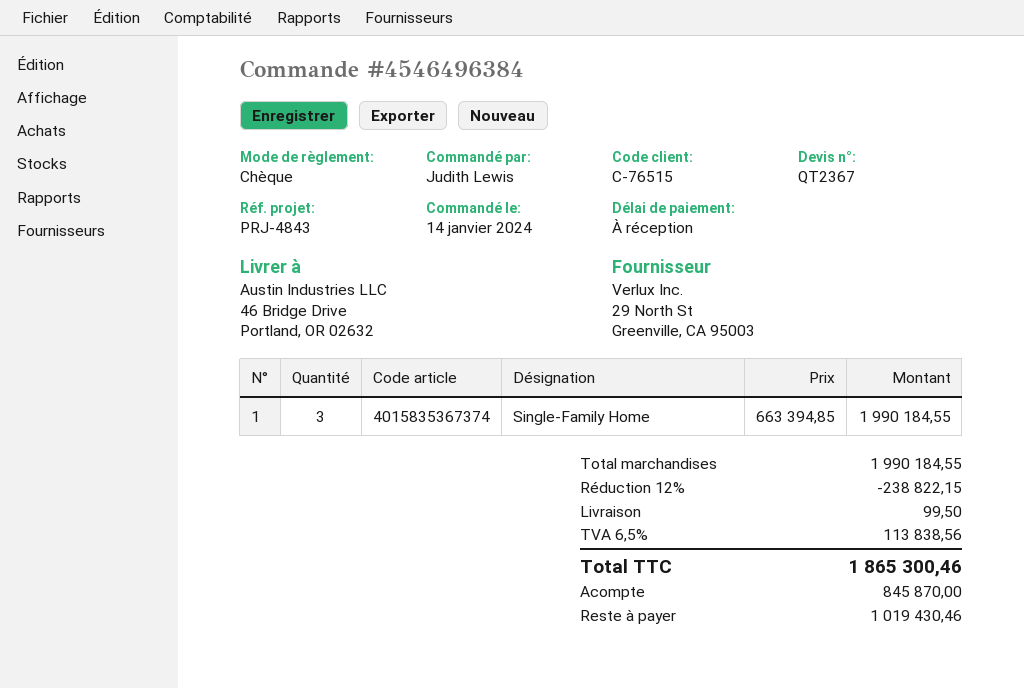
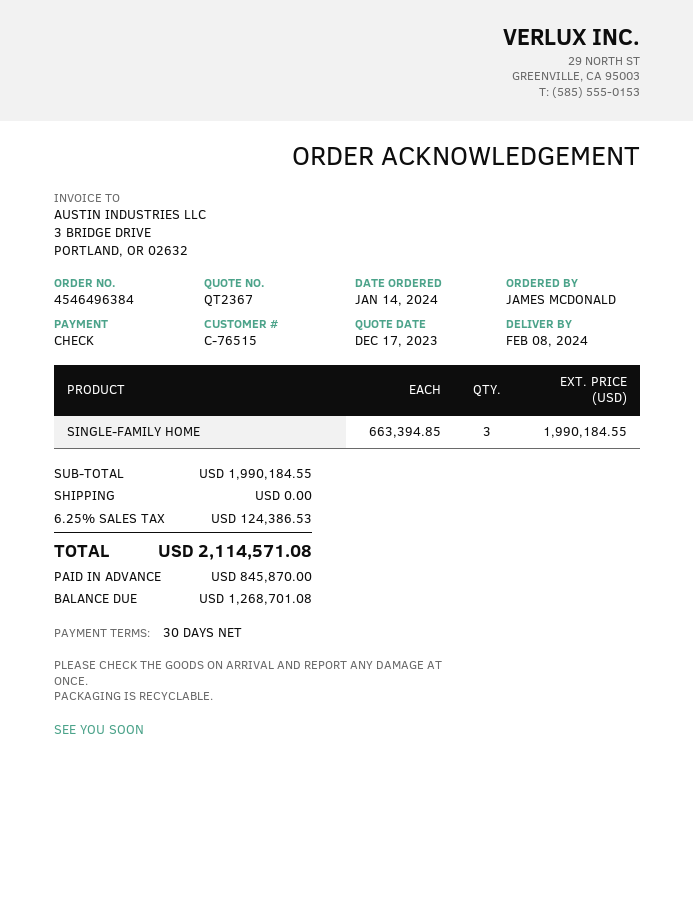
payment terms: on receipt -> 30 days
ordered by: Judith Lewis -> JAMES MCDONALD
discount: 12% = 238822.15 -> none
shipping: 99.50 -> 0.00
tax: 6.5% = 113838.56 -> 6.25% = 124386.53
total: 1865300.46 -> 2114571.08
balance: 1019430.46 -> 1268701.08

